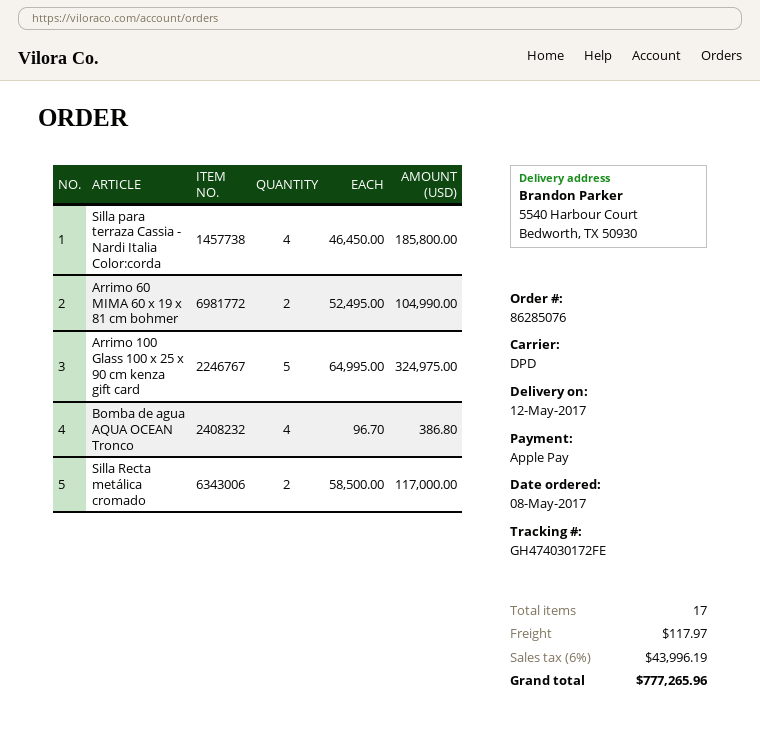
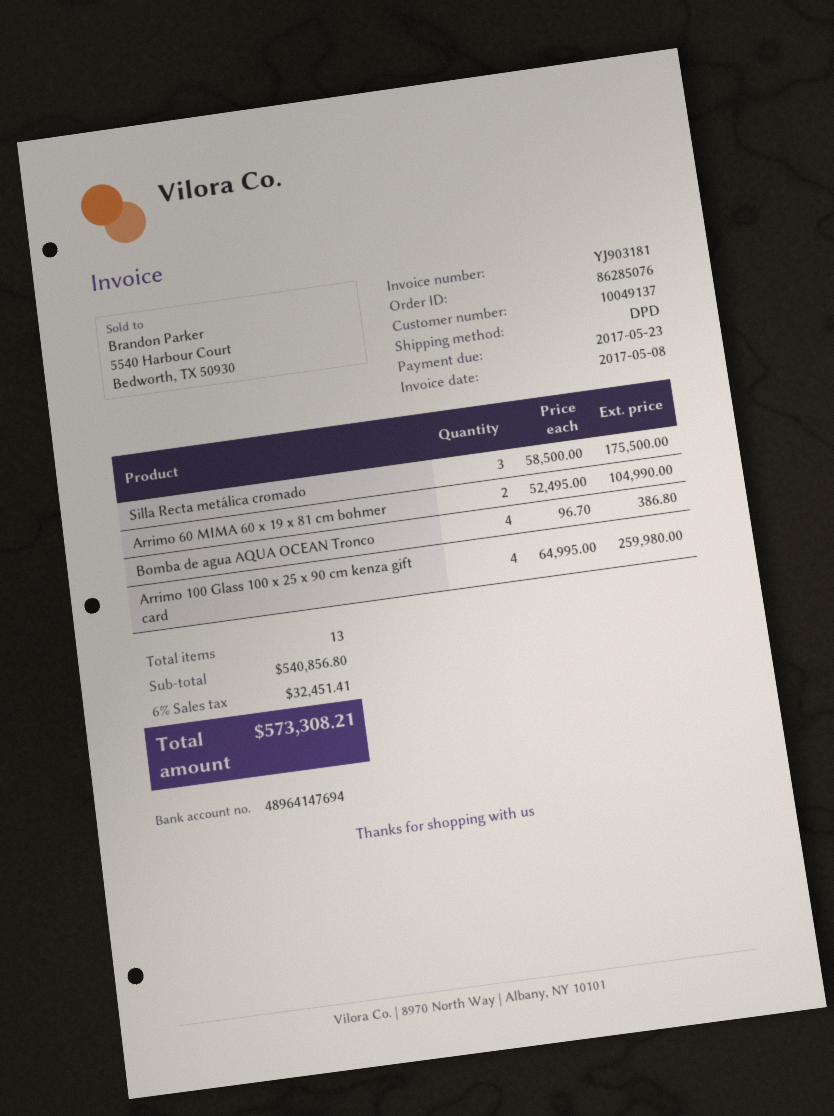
Silla para terraza Cassia - Nardi Italia Color:corda: 4 x 46450.00 = 185800.00 -> none
Arrimo 100 Glass 100 x 25 x 90 cm kenza gift card: 5 x 64995.00 = 324975.00 -> 4 x 64995.00 = 259980.00
Silla Recta metálica cromado: 2 x 58500.00 = 117000.00 -> 3 x 58500.00 = 175500.00
total quantity: 17 -> 13
shipping: 117.97 -> none
tax: 6% = 43996.19 -> 6% = 32451.41
total: 777265.96 -> 573308.21

